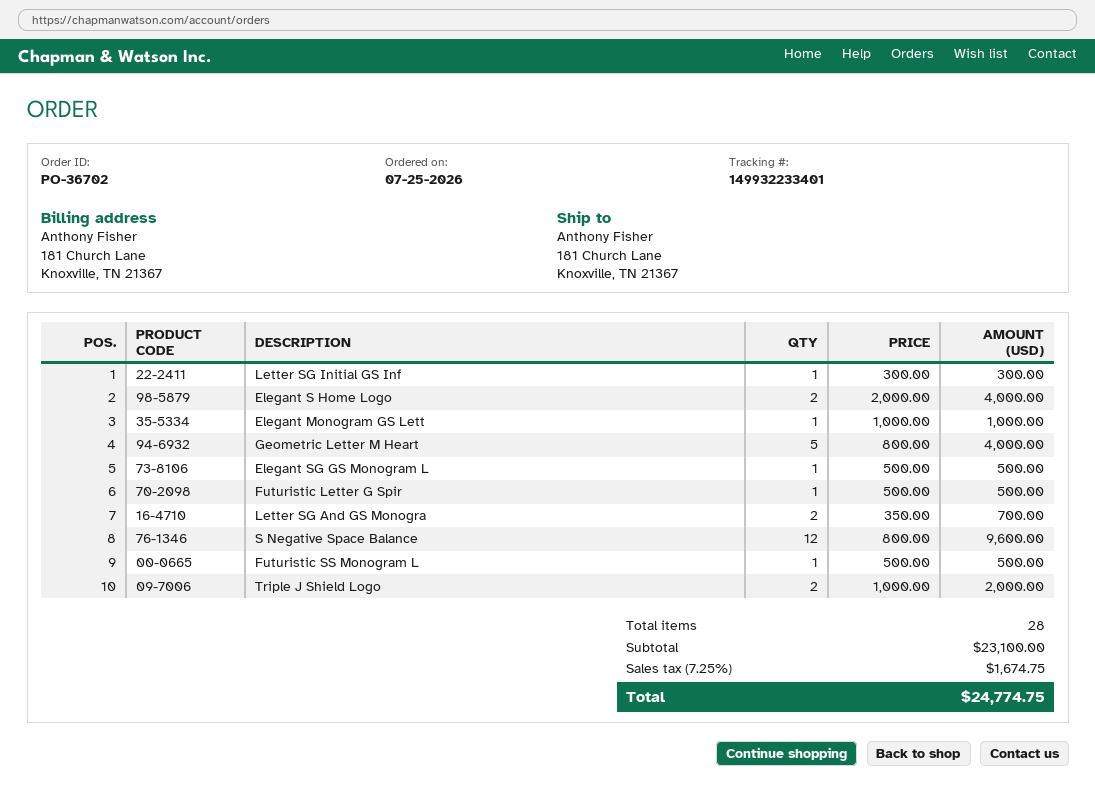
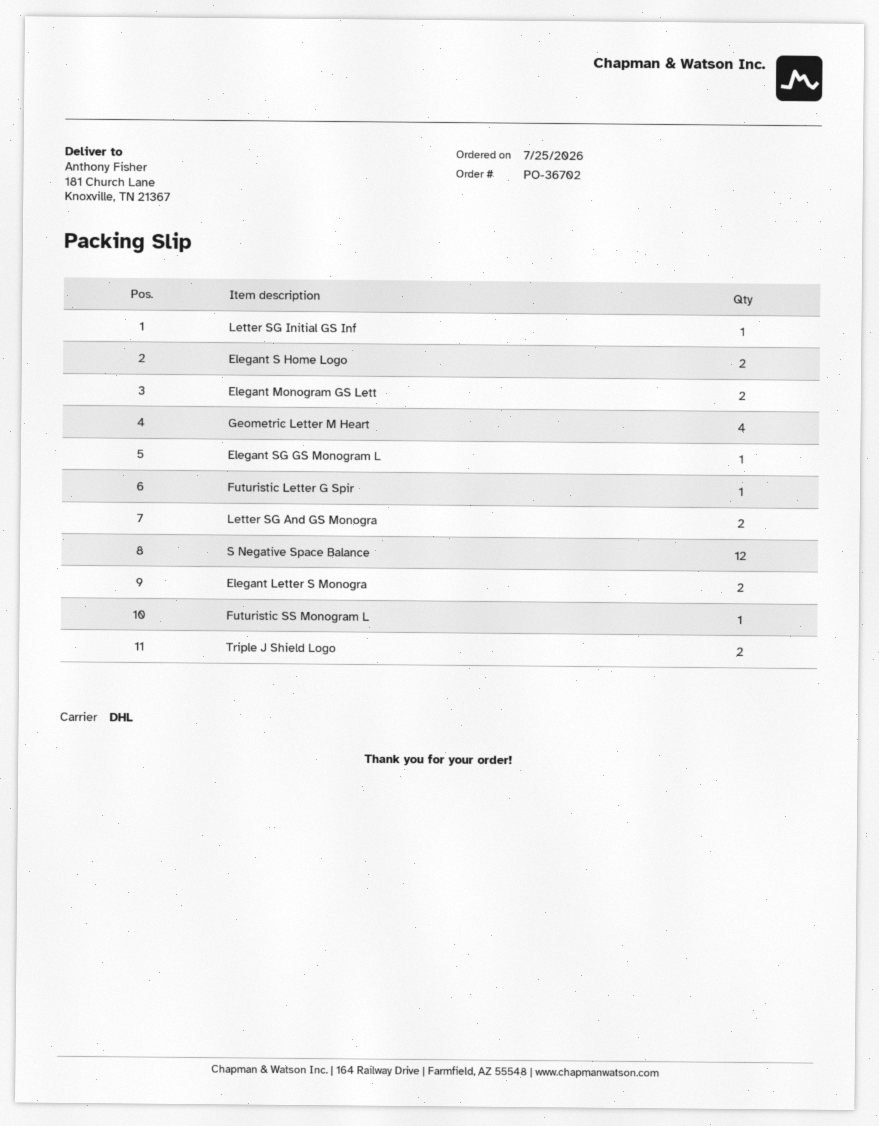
Elegant Monogram GS Lett: 1 -> 2
Geometric Letter M Heart: 5 -> 4
Elegant Letter S Monogra: none -> 2

